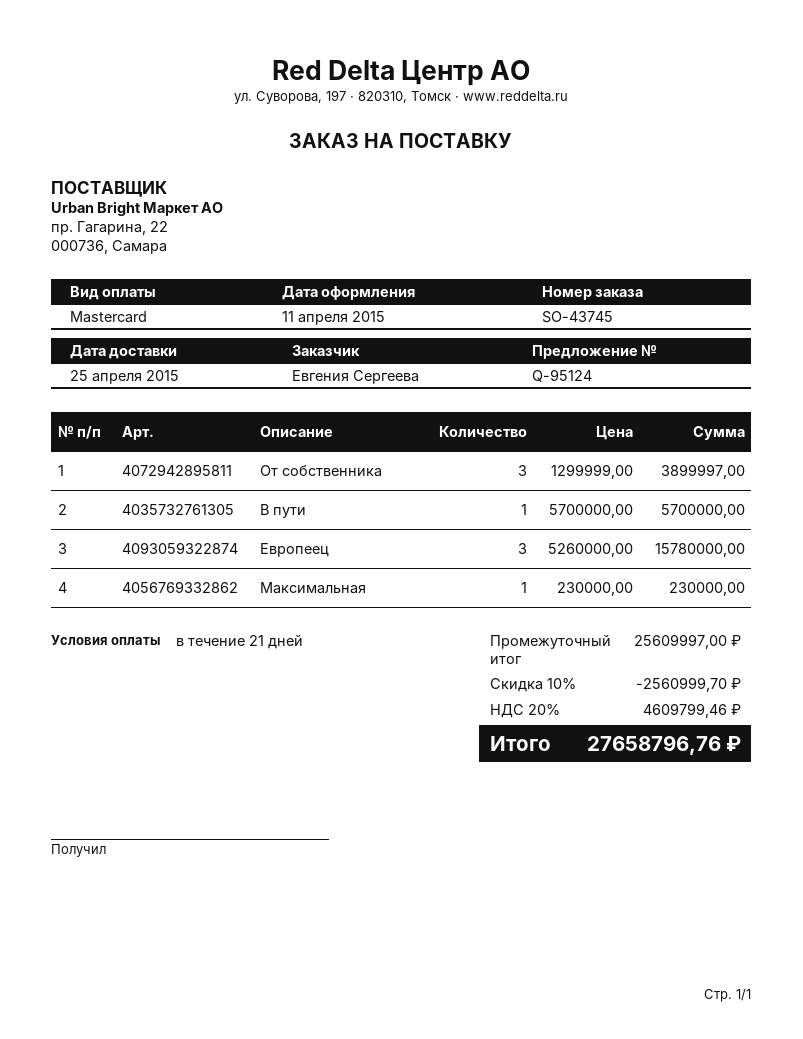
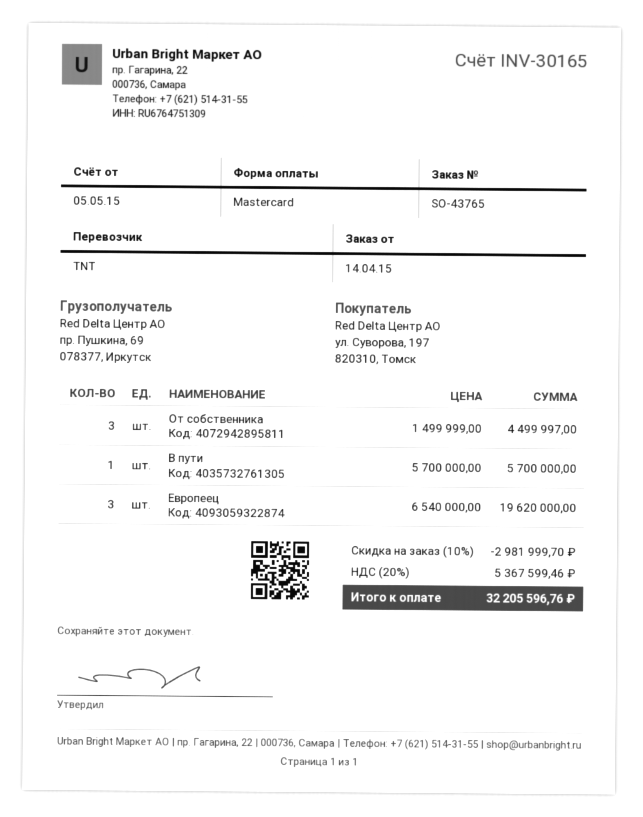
order number: SO-43745 -> SO-43765
order date: 2015-04-11 -> 2015-04-14
От собственника: 3 x 1299999.00 = 3899997.00 -> 3 x 1499999.00 = 4499997.00
Европеец: 3 x 5260000.00 = 15780000.00 -> 3 x 6540000.00 = 19620000.00
Максимальная: 1 x 230000.00 = 230000.00 -> none
discount: 10% = 2560999.70 -> 10% = 2981999.70
tax: 20% = 4609799.46 -> 20% = 5367599.46
total: 27658796.76 -> 32205596.76

